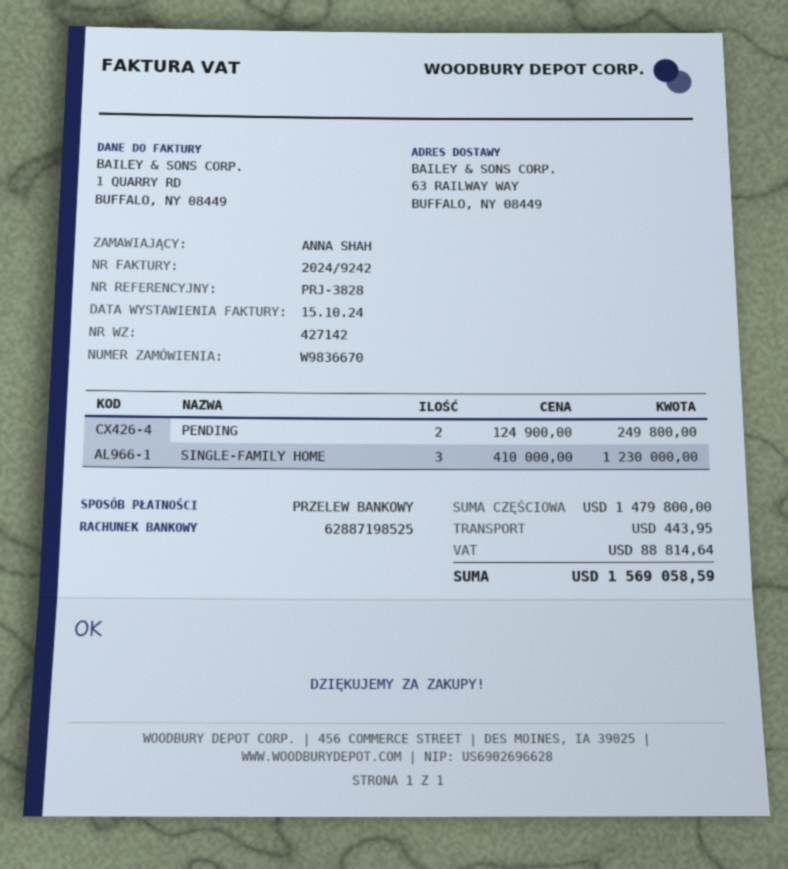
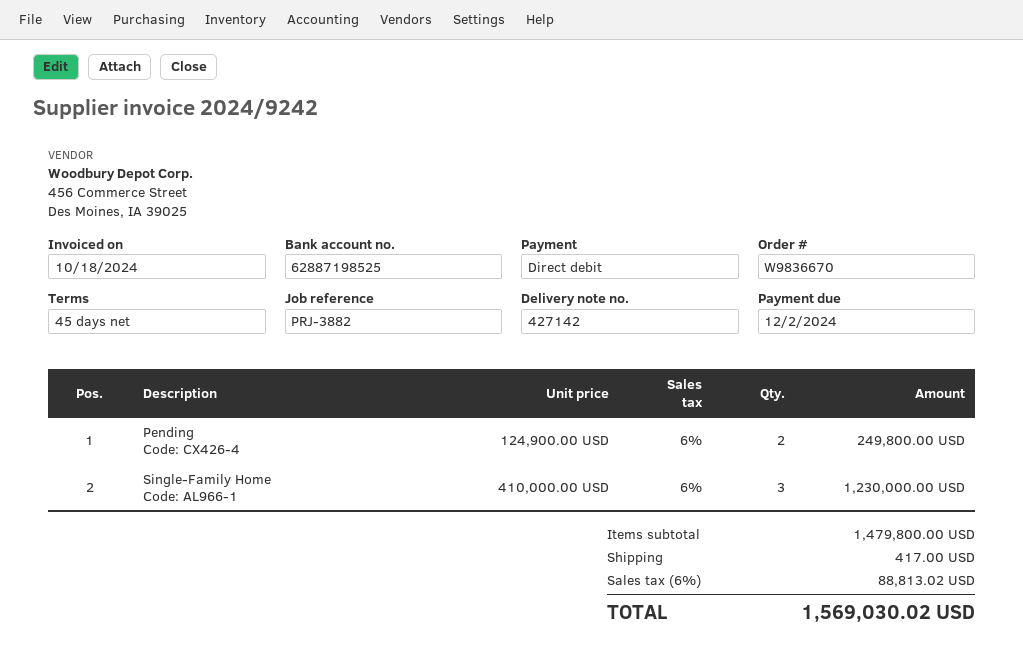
invoice date: 2024-10-15 -> 2024-10-18
reference: PRJ-3828 -> PRJ-3882
payment method: bank transfer -> direct debit
shipping: 443.95 -> 417.00
tax: 88814.64 -> 88813.02
total: 1569058.59 -> 1569030.02

